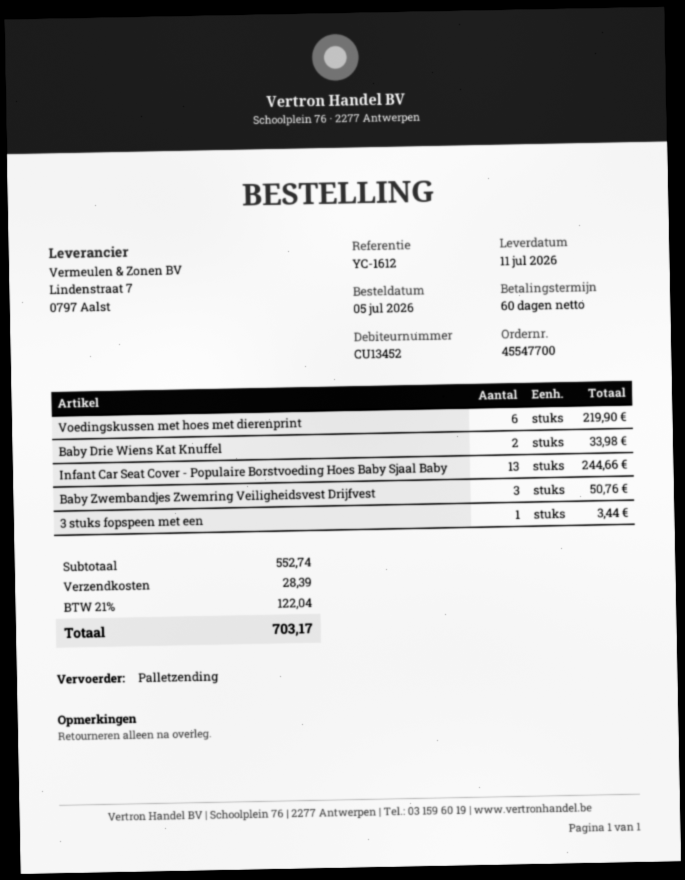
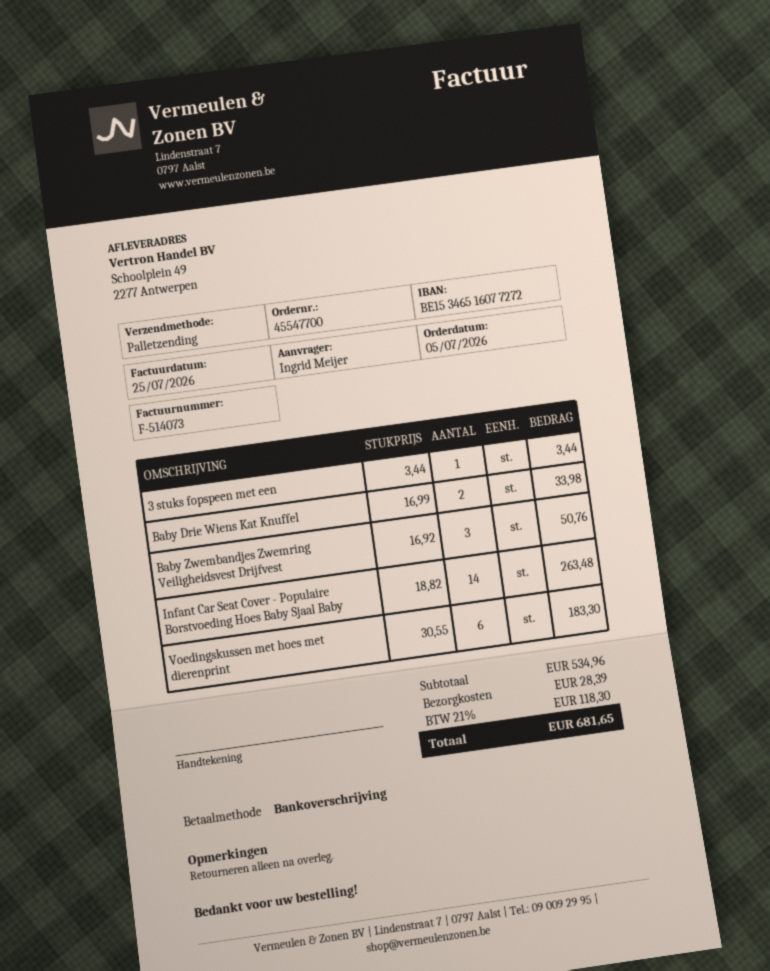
Voedingskussen met hoes met dierenprint: 6 for 219.90 -> 6 for 183.30
Infant Car Seat Cover - Populaire Borstvoeding Hoes Baby Sjaal Baby: 13 for 244.66 -> 14 for 263.48
subtotal: 552.74 -> 534.96
tax: 21% = 122.04 -> 21% = 118.30
total: 703.17 -> 681.65

